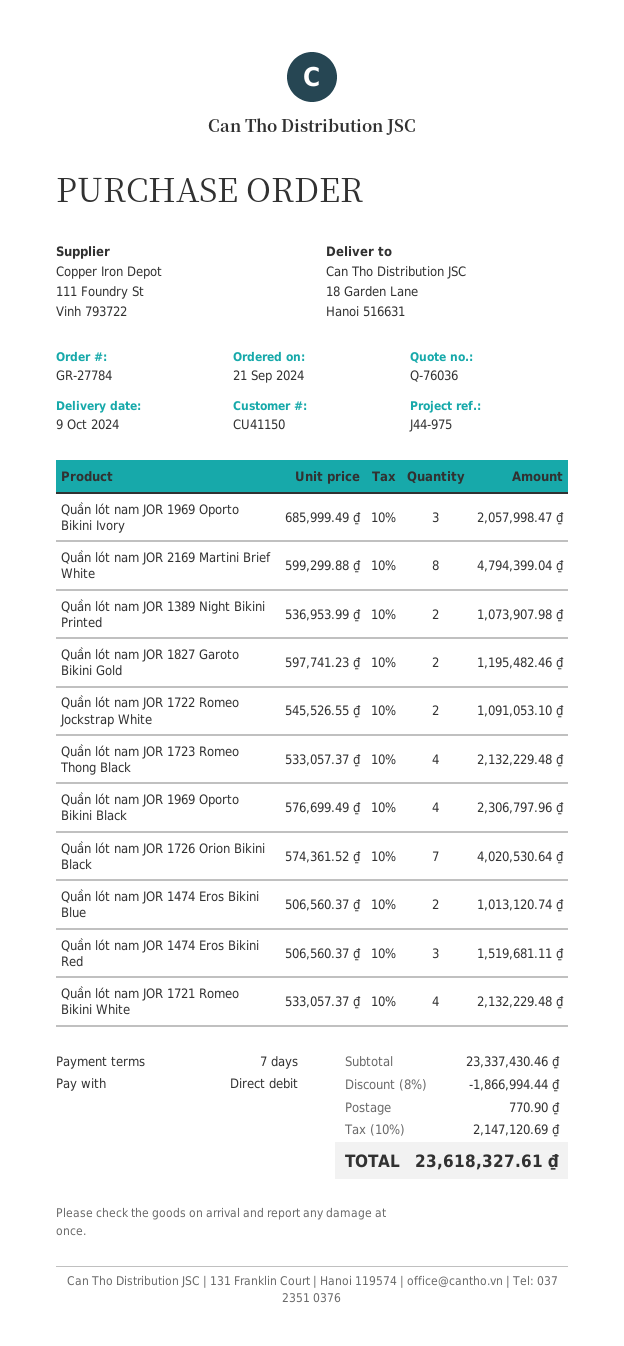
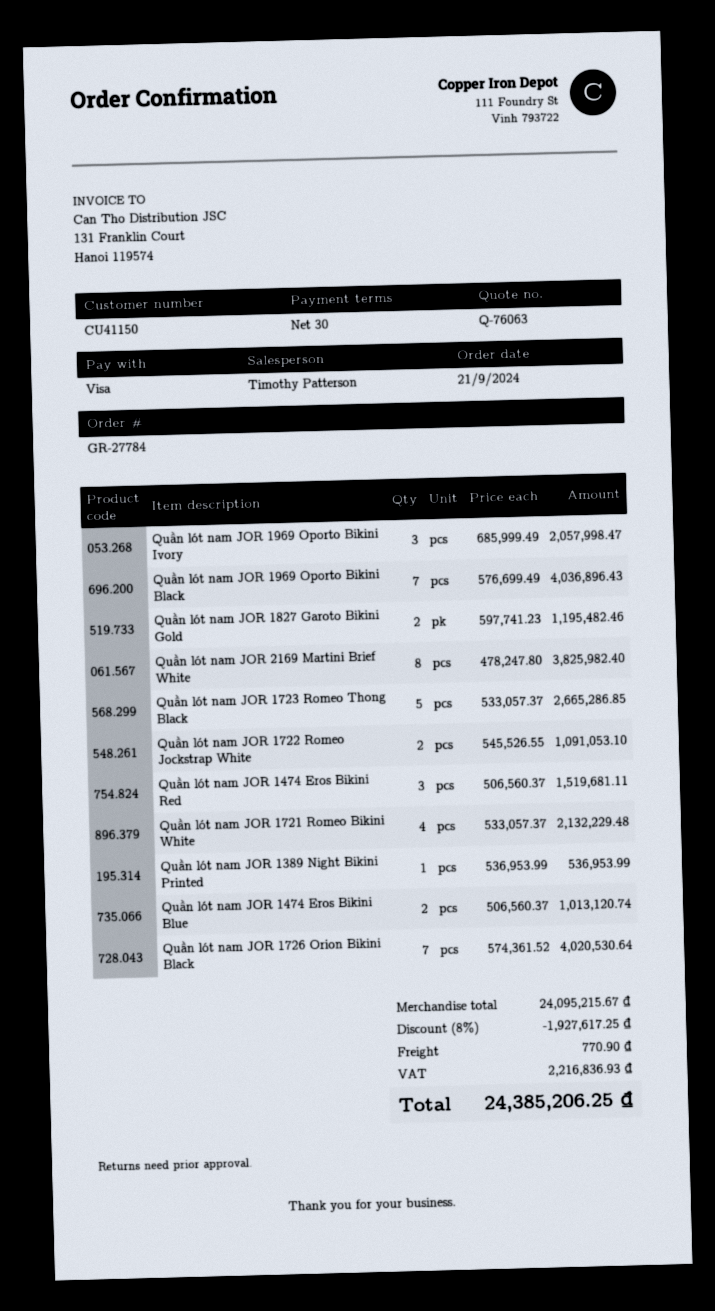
quote number: Q-76036 -> Q-76063
payment terms: 7 days -> 30 days
payment method: direct debit -> Visa
Quần lót nam JOR 2169 Martini Brief White: 8 x 599299.88 = 4794399.04 -> 8 x 478247.80 = 3825982.40
Quần lót nam JOR 1389 Night Bikini Printed: 2 x 536953.99 = 1073907.98 -> 1 x 536953.99 = 536953.99
Quần lót nam JOR 1723 Romeo Thong Black: 4 x 533057.37 = 2132229.48 -> 5 x 533057.37 = 2665286.85
Quần lót nam JOR 1969 Oporto Bikini Black: 4 x 576699.49 = 2306797.96 -> 7 x 576699.49 = 4036896.43
subtotal: 23337430.46 -> 24095215.67
discount: 8% = 1866994.44 -> 8% = 1927617.25
tax: 2147120.69 -> 2216836.93
total: 23618327.61 -> 24385206.25

